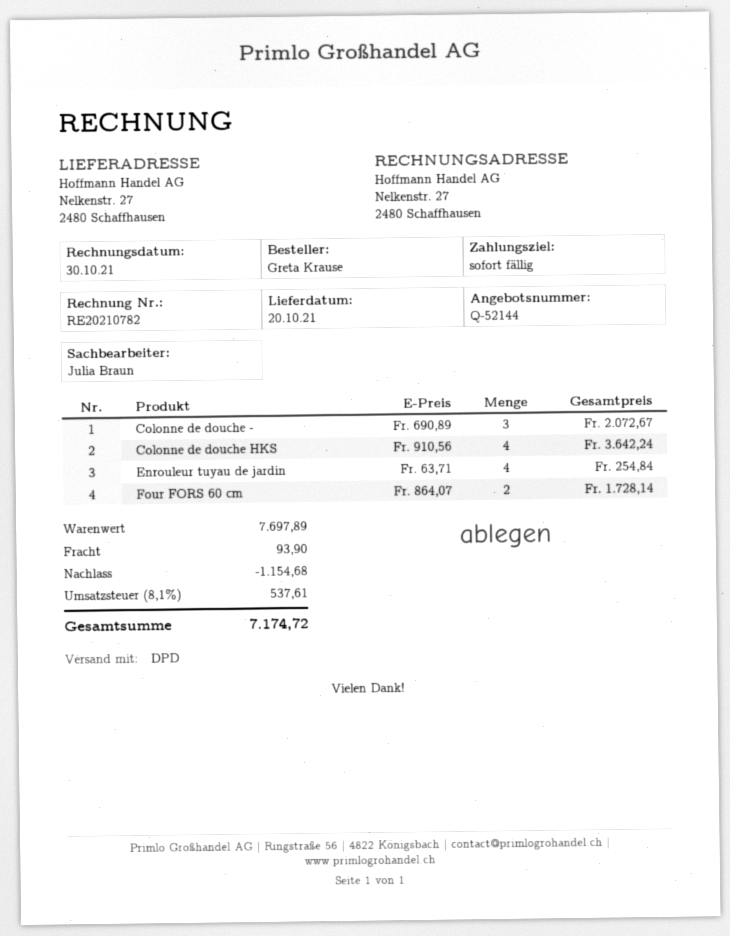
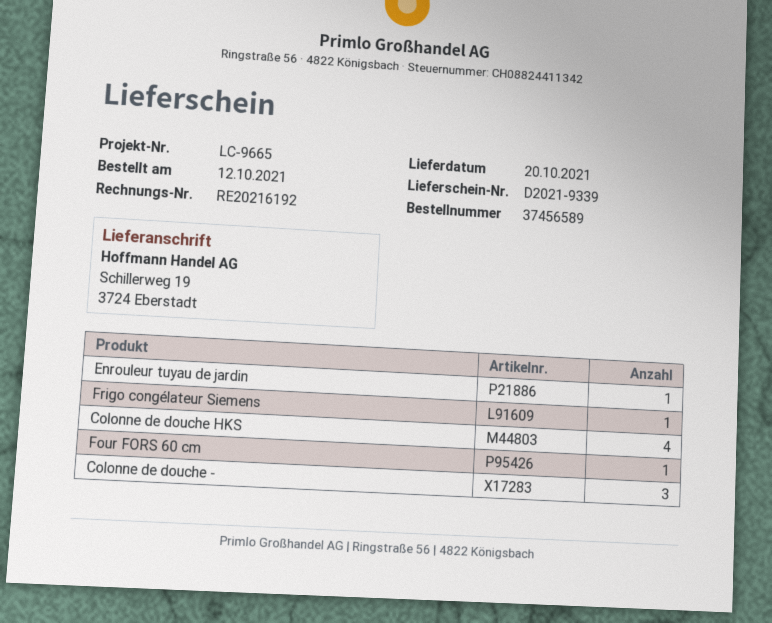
invoice number: RE20210782 -> RE20216192
ship to: Nelkenstr. 27, 2480 Schaffhausen -> Schillerweg 19, 3724 Eberstadt
Enrouleur tuyau de jardin: 4 -> 1
Four FORS 60 cm: 2 -> 1
Frigo congélateur Siemens: none -> 1

